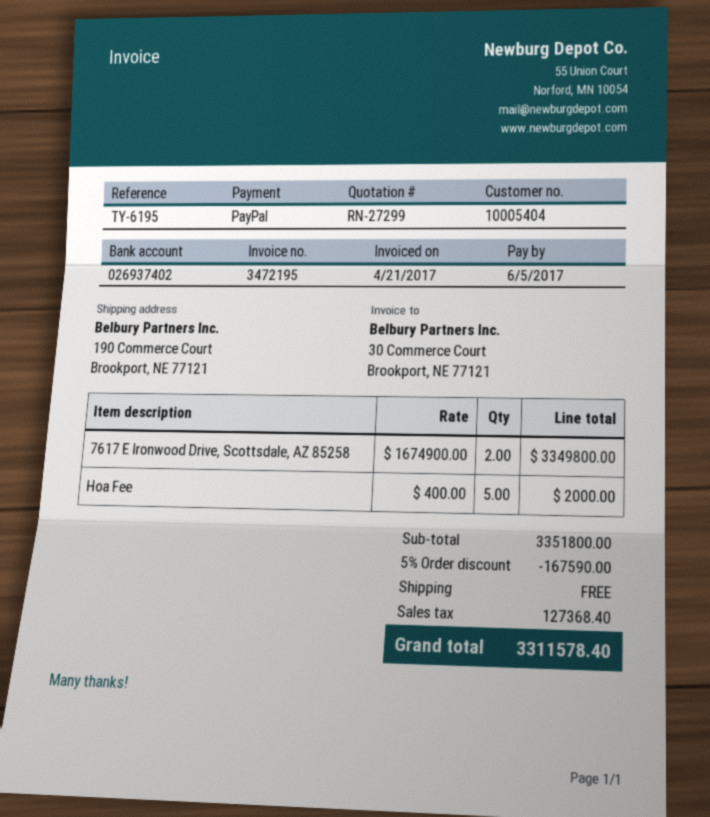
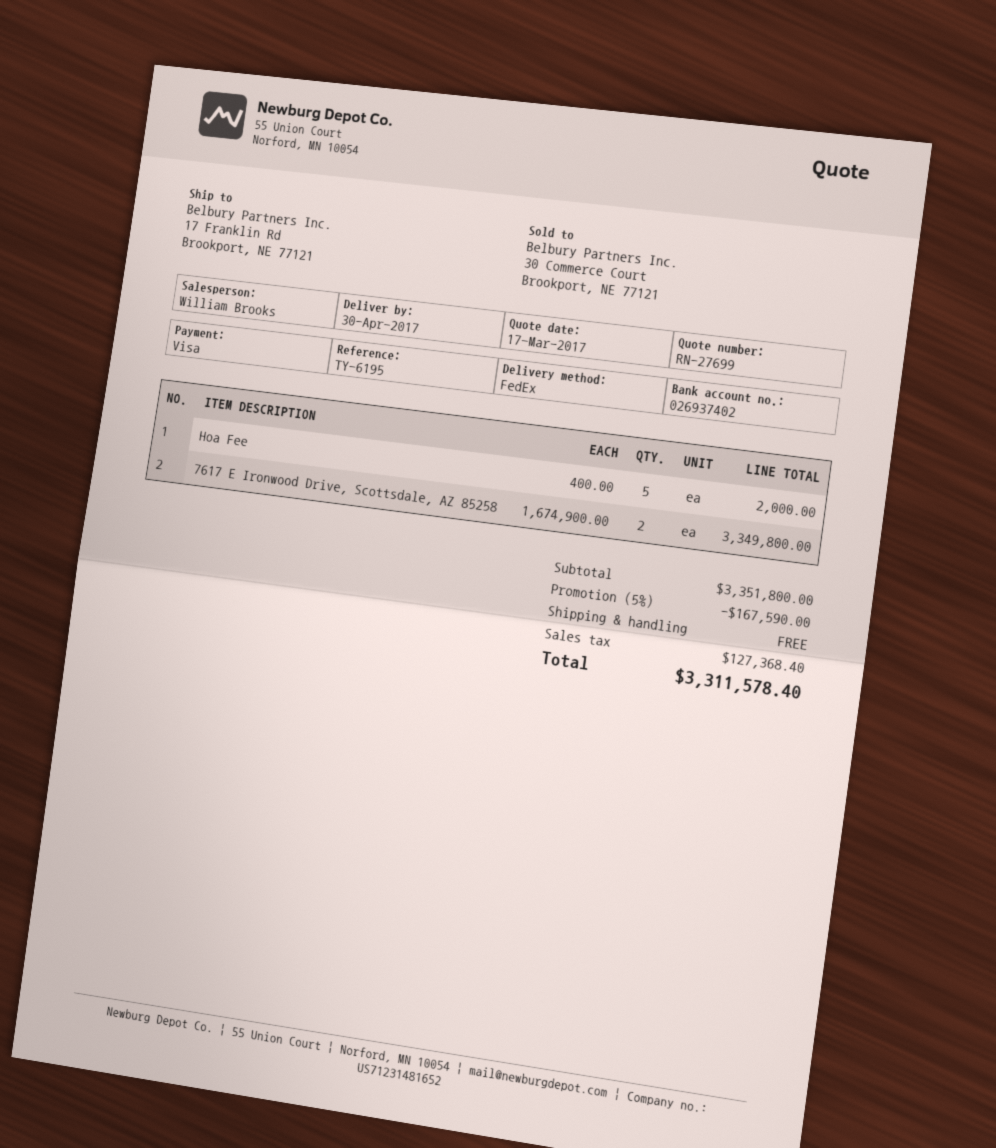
quote number: RN-27299 -> RN-27699
payment method: PayPal -> Visa
ship to: 190 Commerce Court, Brookport, NE 77121 -> 17 Franklin Rd, Brookport, NE 77121

